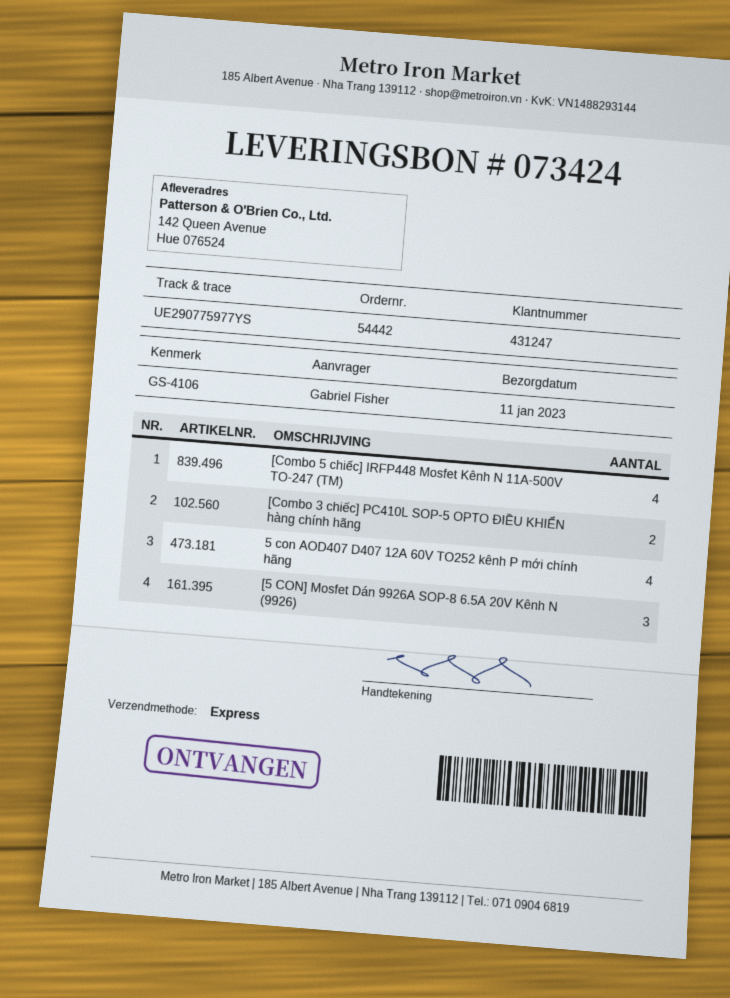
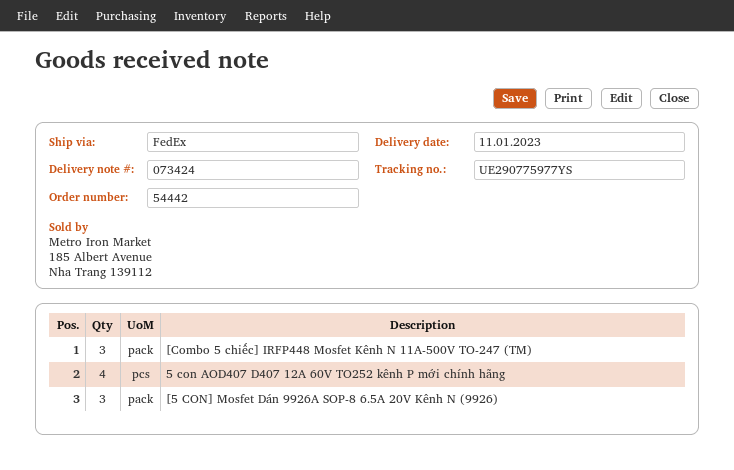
shipping method: express -> FedEx
[Combo 5 chiếc] IRFP448 Mosfet Kênh N 11A-500V TO-247 (TM): 4 -> 3
[Combo 3 chiếc] PC410L SOP-5 OPTO ĐIỀU KHIỂN hàng chính hãng: 2 -> none

